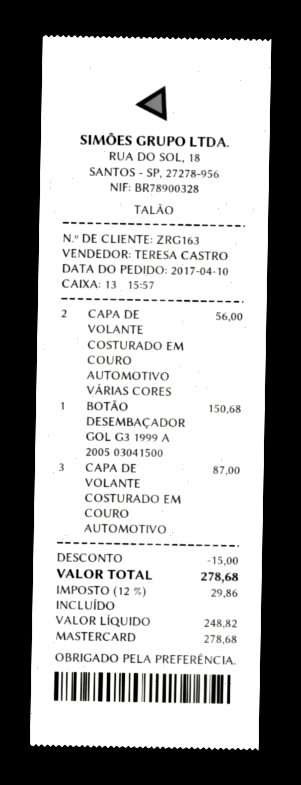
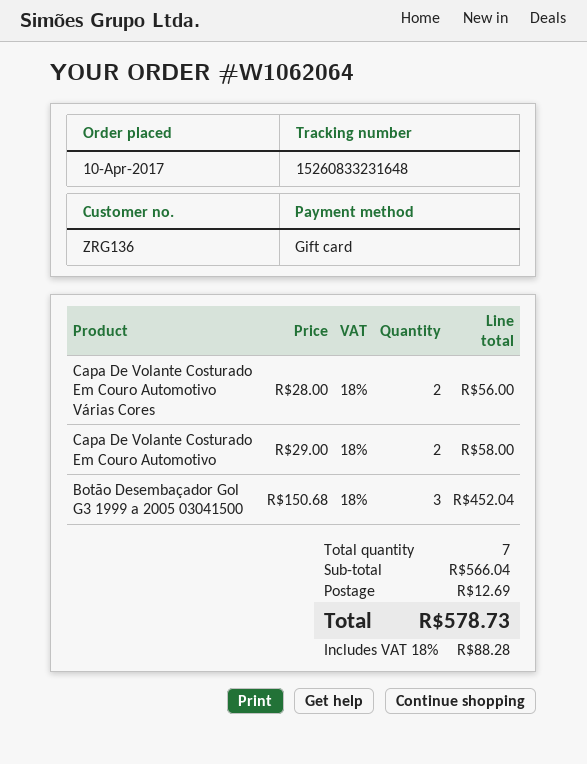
customer number: ZRG163 -> ZRG136
payment method: Mastercard -> gift card
BOTÃO DESEMBAÇADOR GOL G3 1999 A 2005 03041500: 1 for 150.68 -> 3 for 452.04
CAPA DE VOLANTE COSTURADO EM COURO AUTOMOTIVO: 3 for 87.00 -> 2 for 58.00
discount: 15.00 -> none
shipping: none -> 12.69
tax: 12% = 29.86 -> 18% = 88.28
total: 278.68 -> 578.73

